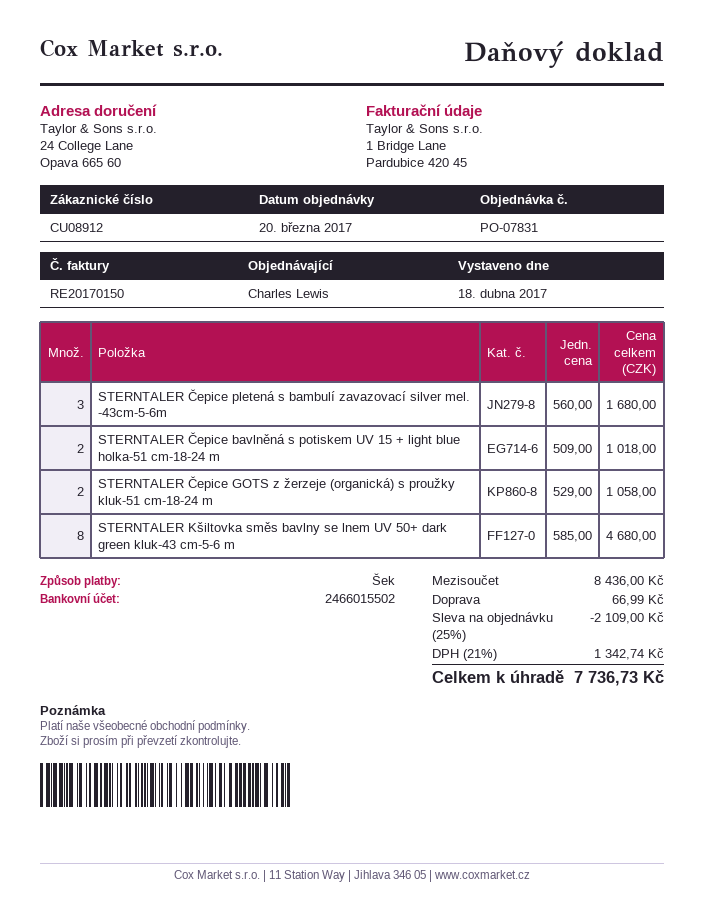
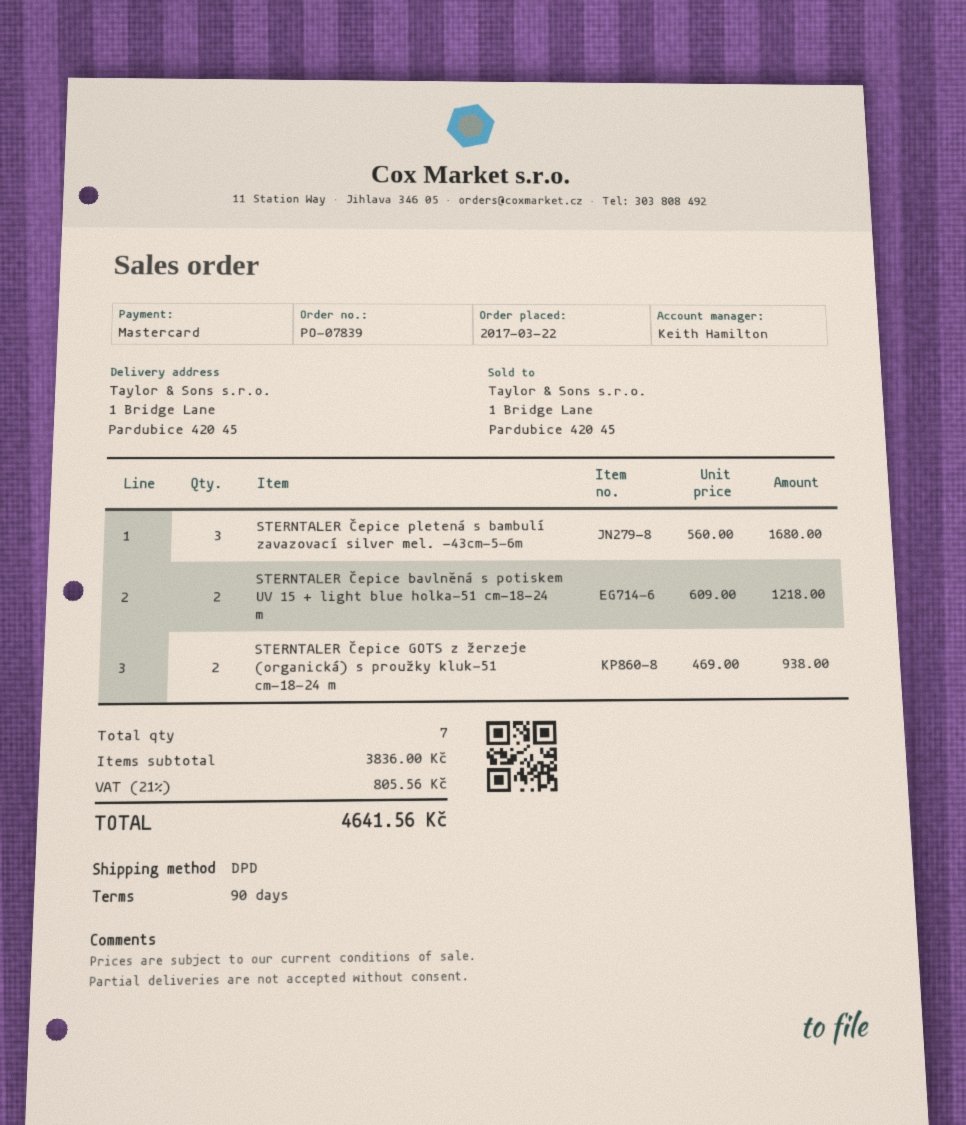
order number: PO-07831 -> PO-07839
order date: 2017-03-20 -> 2017-03-22
payment method: cheque -> Mastercard
ship to: 24 College Lane, Opava 665 60 -> 1 Bridge Lane, Pardubice 420 45
STERNTALER Čepice bavlněná s potiskem UV 15 + light blue holka-51 cm-18-24 m: 2 x 509.00 = 1018.00 -> 2 x 609.00 = 1218.00
STERNTALER Čepice GOTS z žerzeje (organická) s proužky kluk-51 cm-18-24 m: 2 x 529.00 = 1058.00 -> 2 x 469.00 = 938.00
STERNTALER Kšiltovka směs bavlny se lnem UV 50+ dark green kluk-43 cm-5-6 m: 8 x 585.00 = 4680.00 -> none
subtotal: 8436.00 -> 3836.00
discount: 25% = 2109.00 -> none
shipping: 66.99 -> none
tax: 21% = 1342.74 -> 21% = 805.56
total: 7736.73 -> 4641.56

